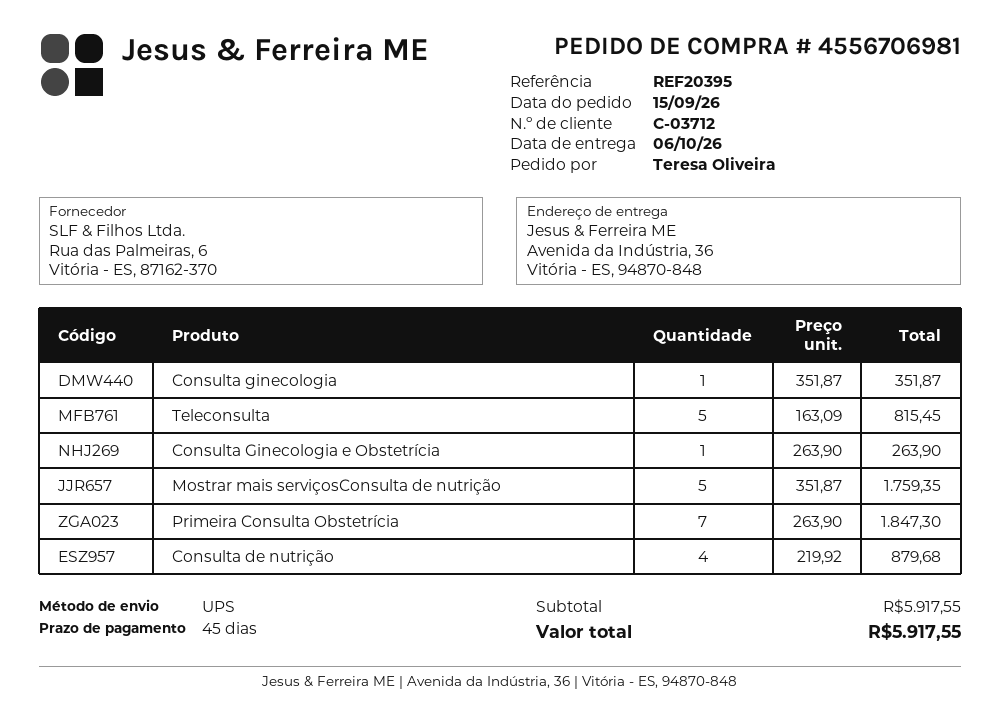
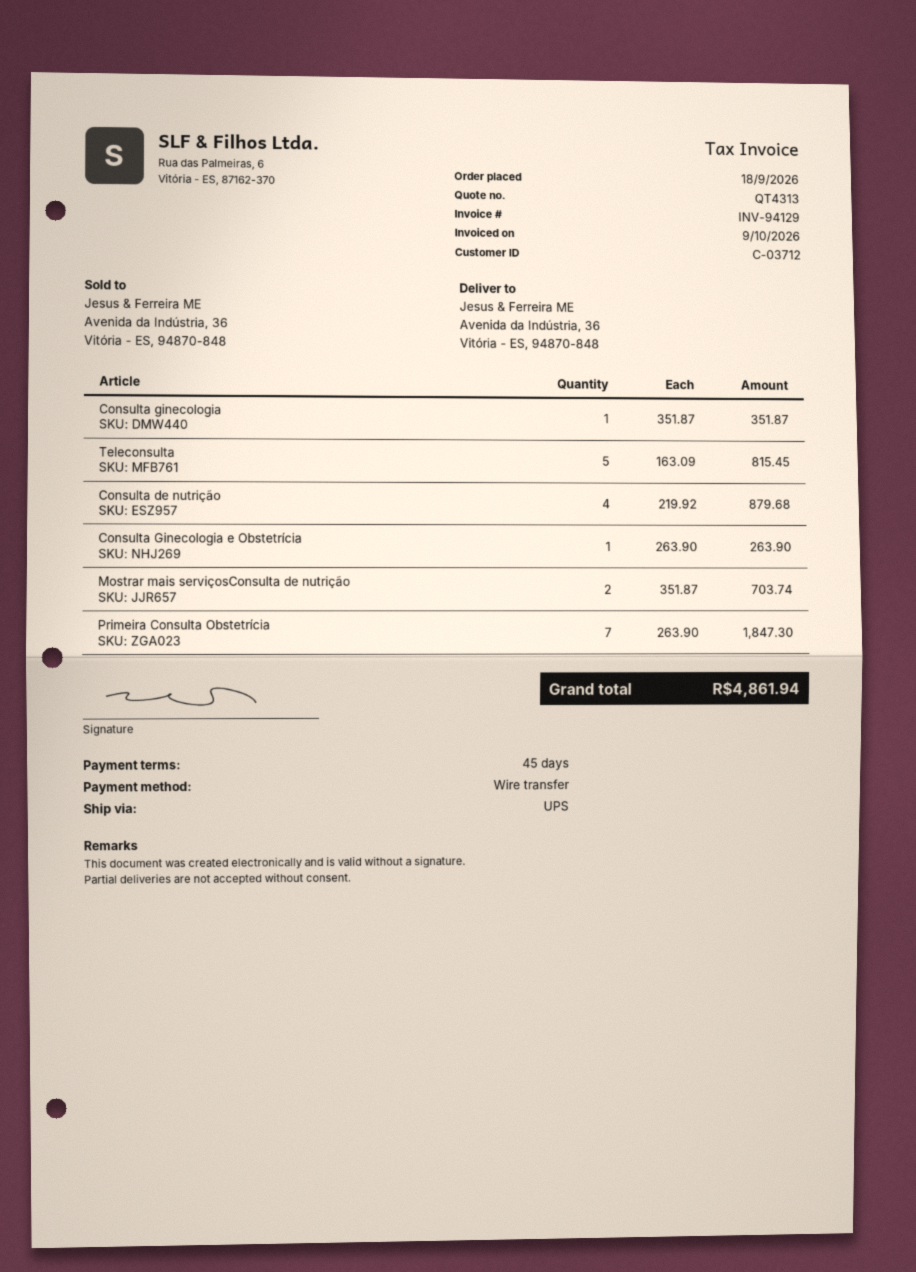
order date: 2026-09-15 -> 2026-09-18
Mostrar mais serviçosConsulta de nutrição: 5 x 351.87 = 1759.35 -> 2 x 351.87 = 703.74
total: 5917.55 -> 4861.94

